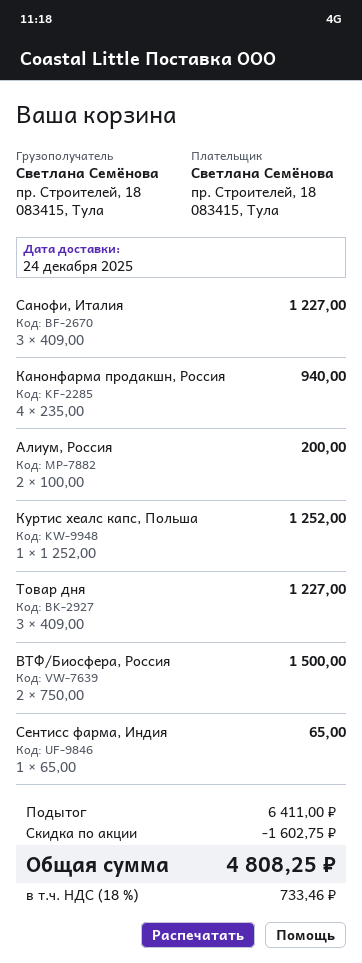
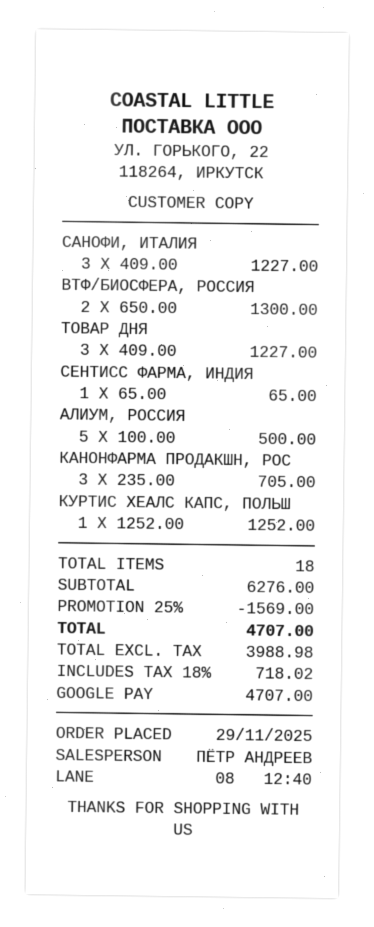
Канонфарма продакшн, Россия: 4 x 235.00 = 940.00 -> 3 x 235.00 = 705.00
Алиум, Россия: 2 x 100.00 = 200.00 -> 5 x 100.00 = 500.00
ВТФ/Биосфера, Россия: 2 x 750.00 = 1500.00 -> 2 x 650.00 = 1300.00
subtotal: 6411.00 -> 6276.00
discount: 1602.75 -> 1569.00
tax: 18% = 733.46 -> 18% = 718.02
total: 4808.25 -> 4707.00

